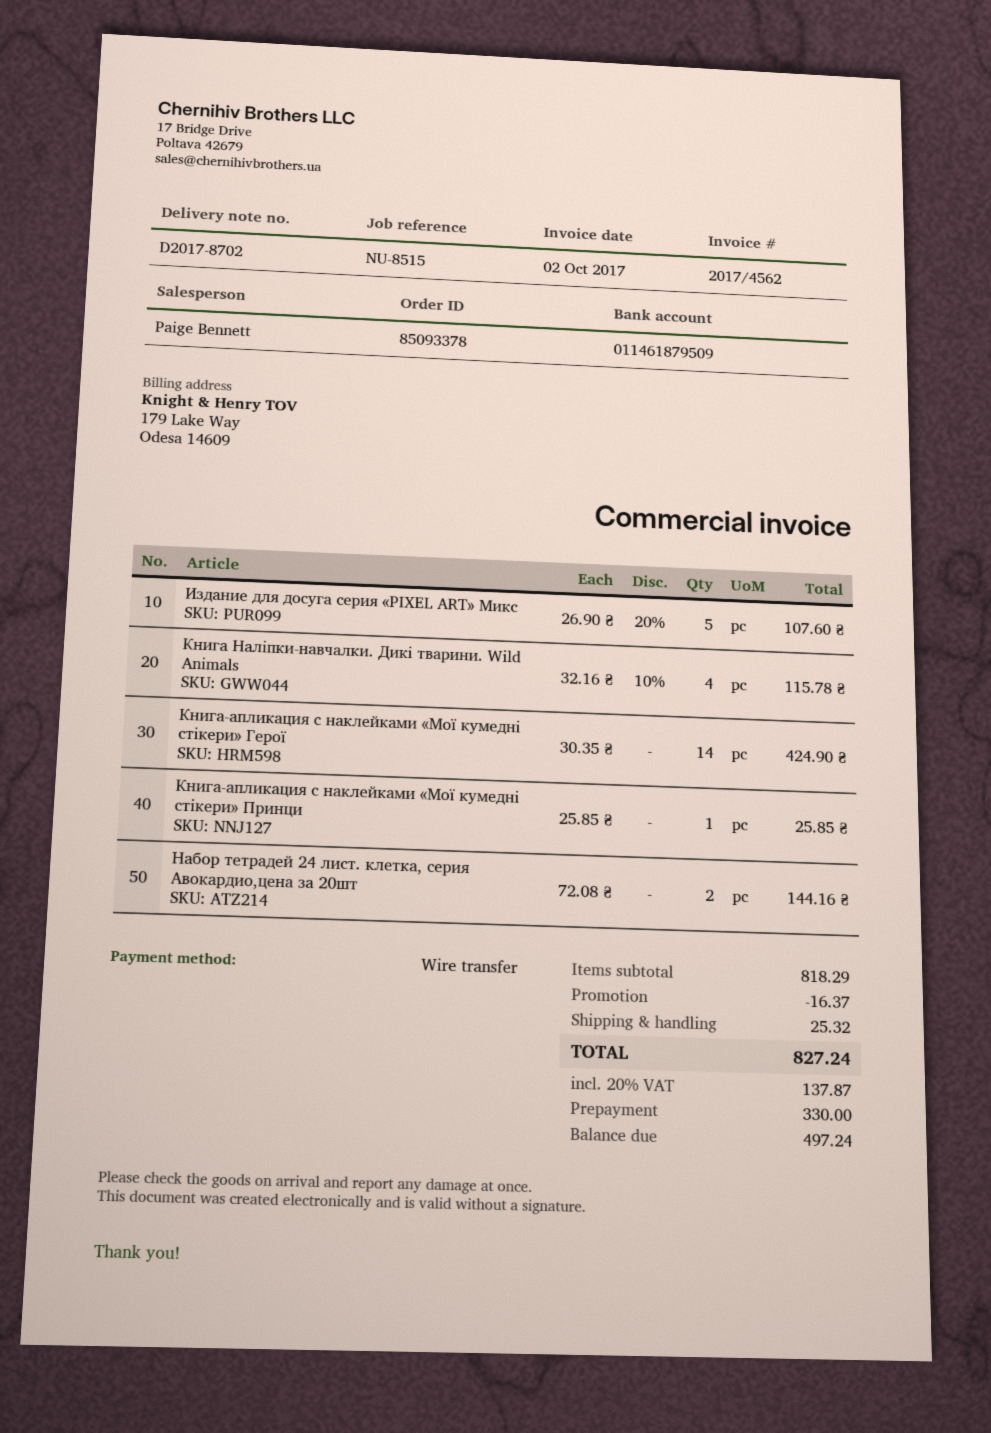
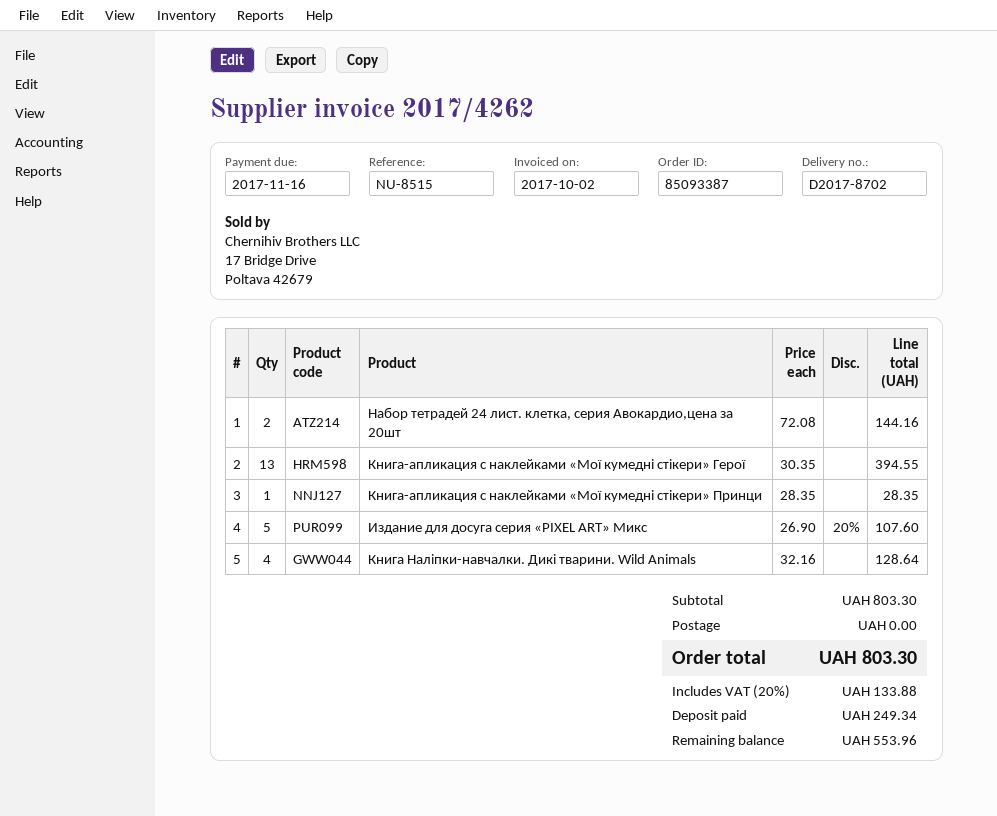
order number: 85093378 -> 85093387
invoice number: 2017/4562 -> 2017/4262
Книга Наліпки-навчалки. Дикі тварини. Wild Animals: 4 x 32.16 - 10% = 115.78 -> 4 x 32.16 = 128.64
Книга-апликация с наклейками «Мої кумедні стікери» Герої: 14 x 30.35 = 424.90 -> 13 x 30.35 = 394.55
Книга-апликация с наклейками «Мої кумедні стікери» Принци: 1 x 25.85 = 25.85 -> 1 x 28.35 = 28.35
subtotal: 818.29 -> 803.30
discount: 16.37 -> none
shipping: 25.32 -> 0.00
tax: 20% = 137.87 -> 20% = 133.88
total: 827.24 -> 803.30
deposit: 330.00 -> 249.34
balance: 497.24 -> 553.96

